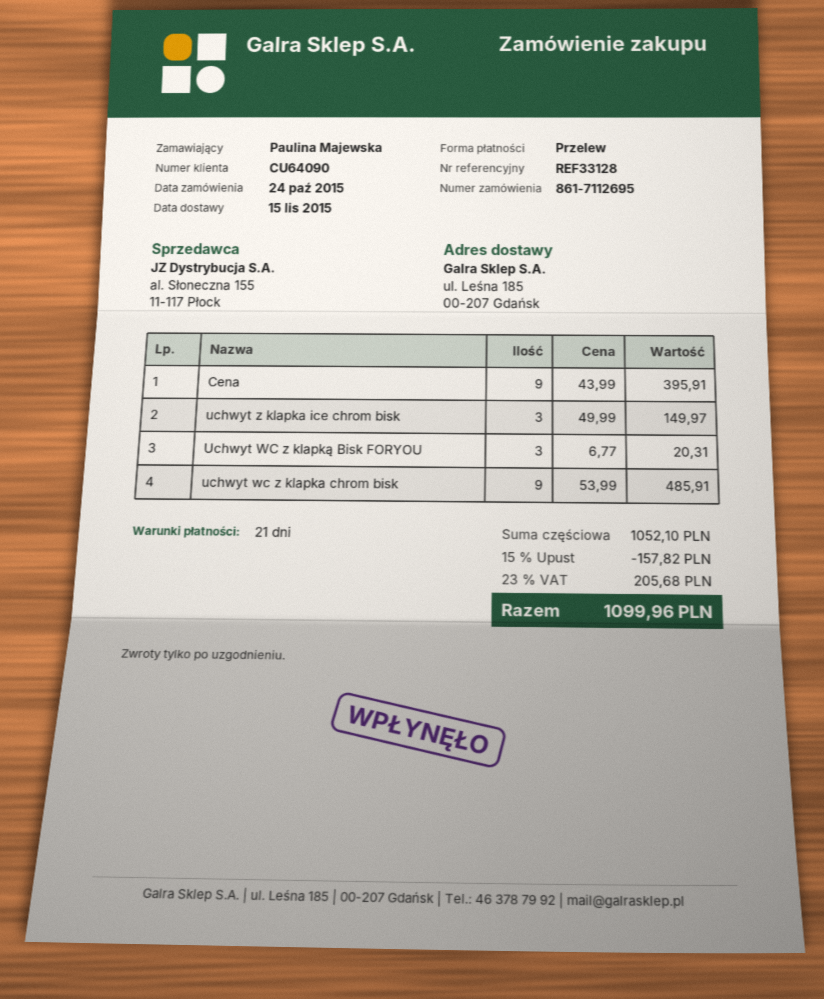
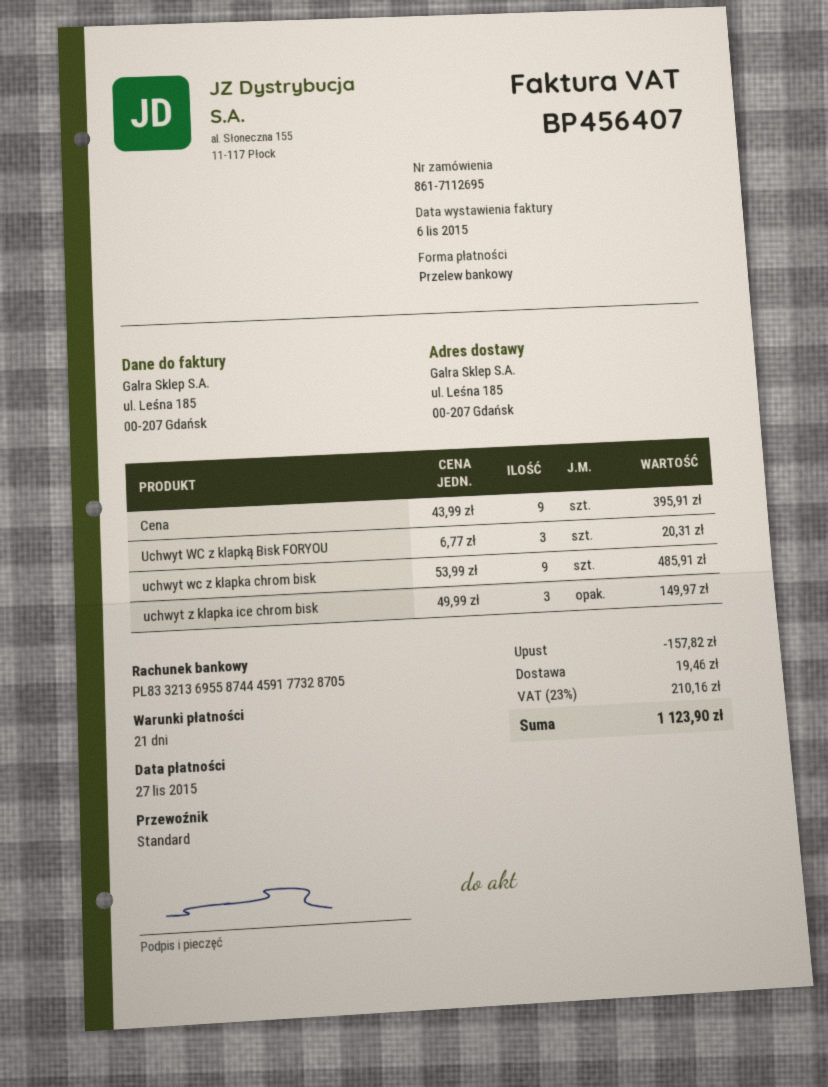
shipping: none -> 19.46
tax: 23% = 205.68 -> 23% = 210.16
total: 1099.96 -> 1123.90

